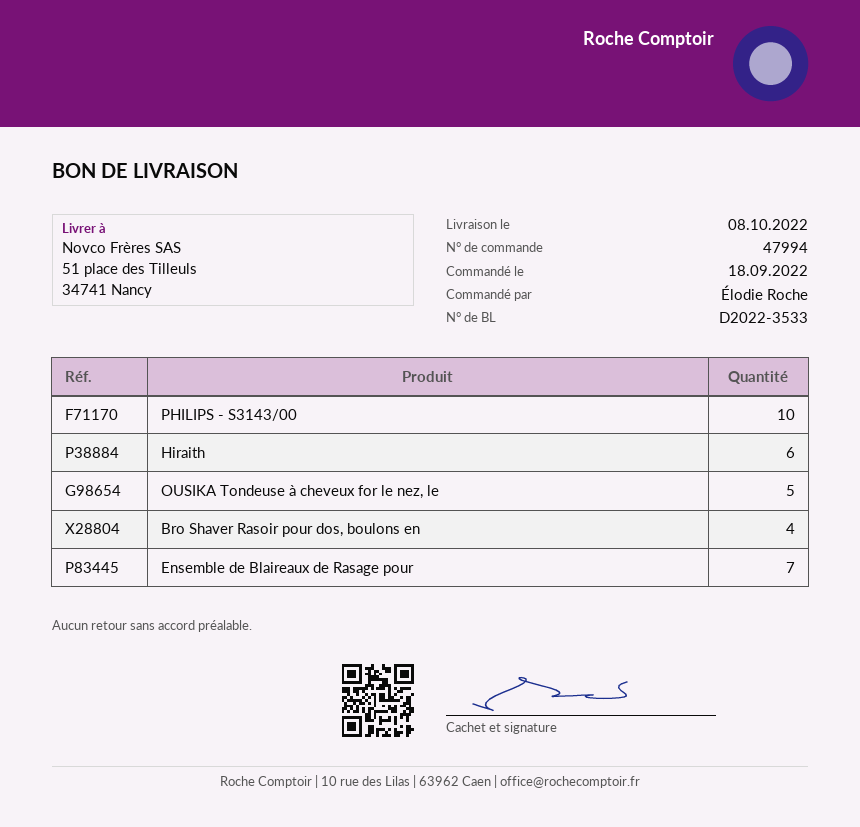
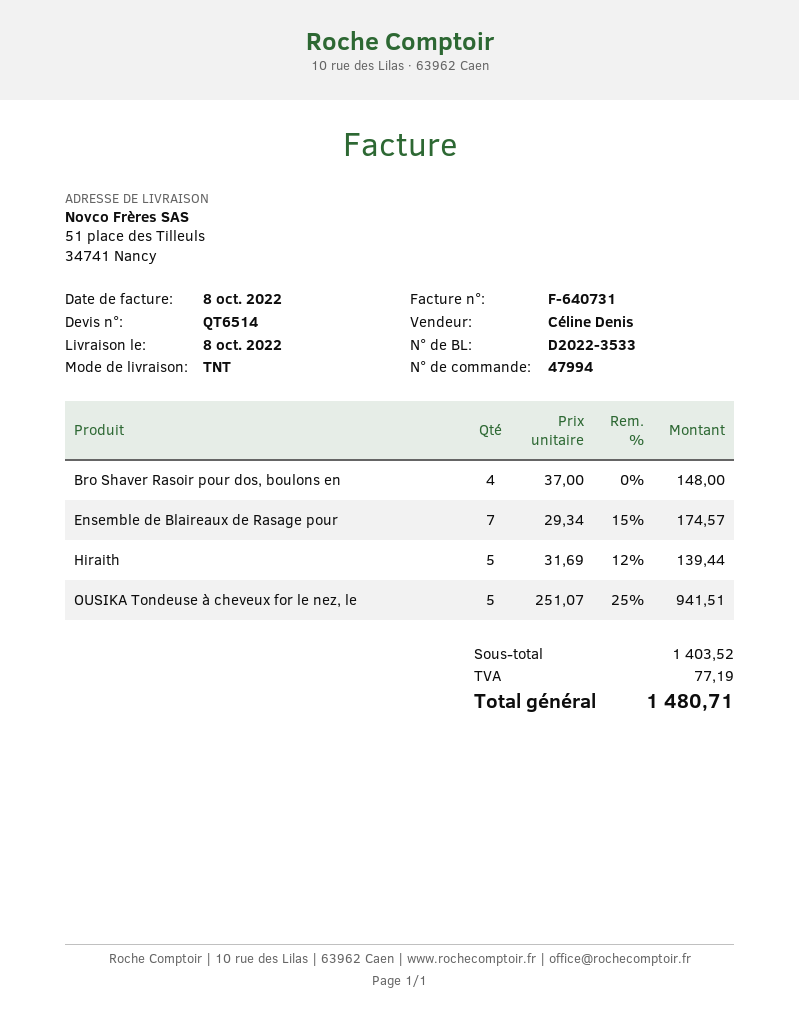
PHILIPS - S3143/00: 10 -> none
Hiraith: 6 -> 5

